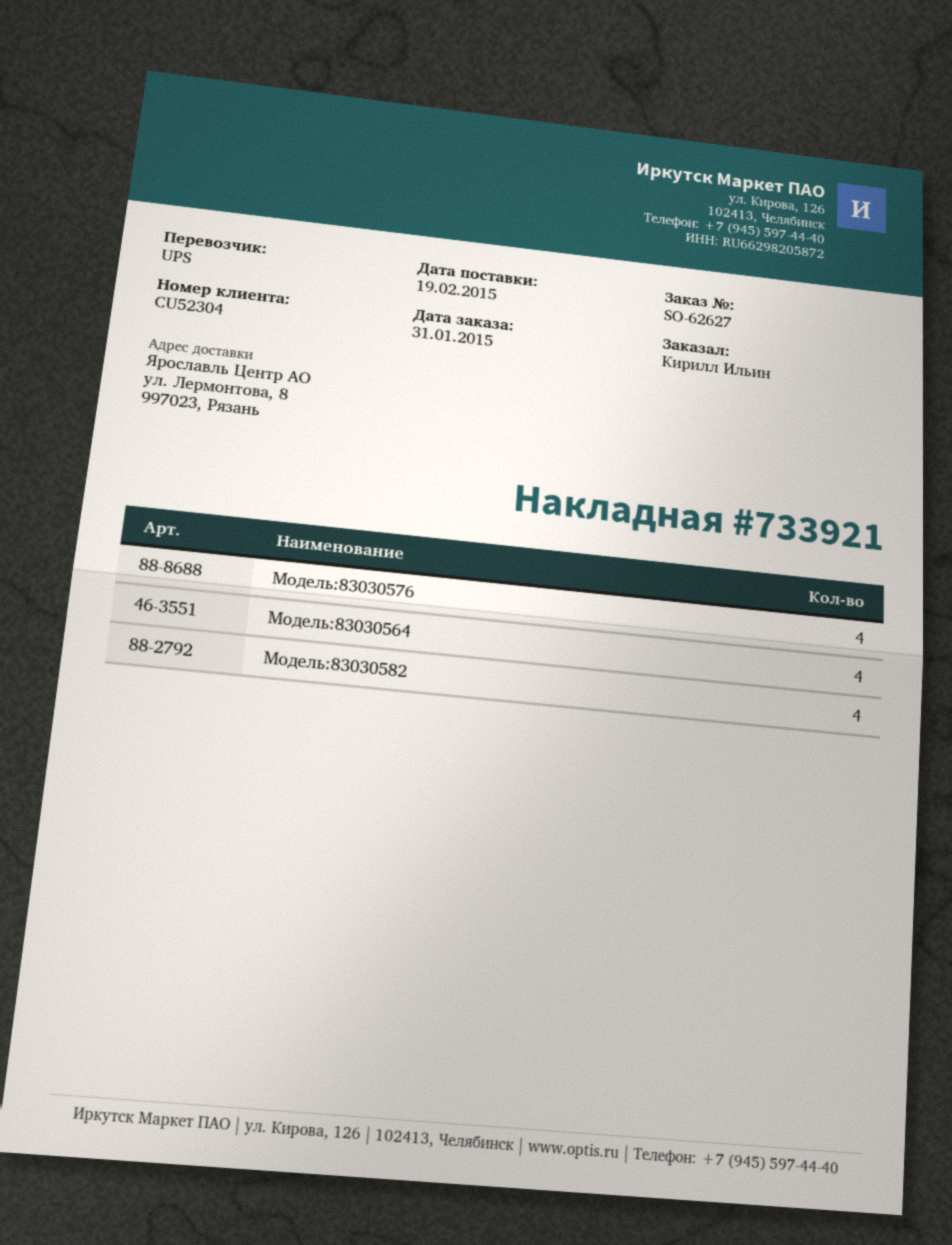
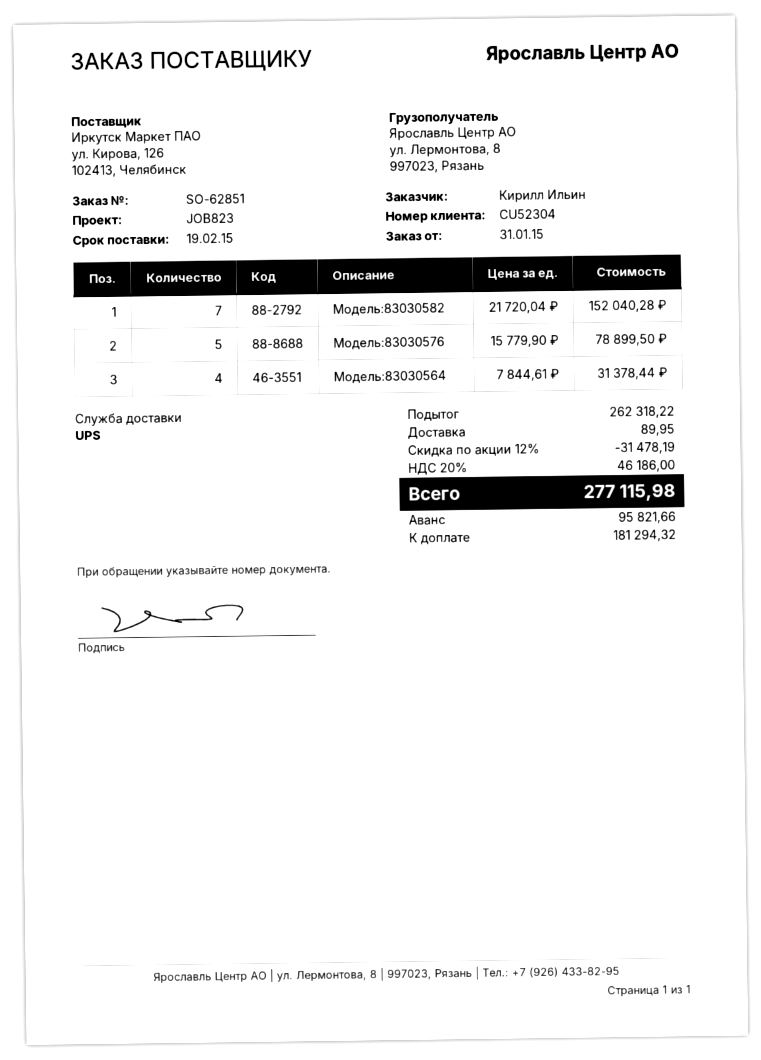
order number: SO-62627 -> SO-62851
Модель:83030576: 4 -> 5
Модель:83030582: 4 -> 7

